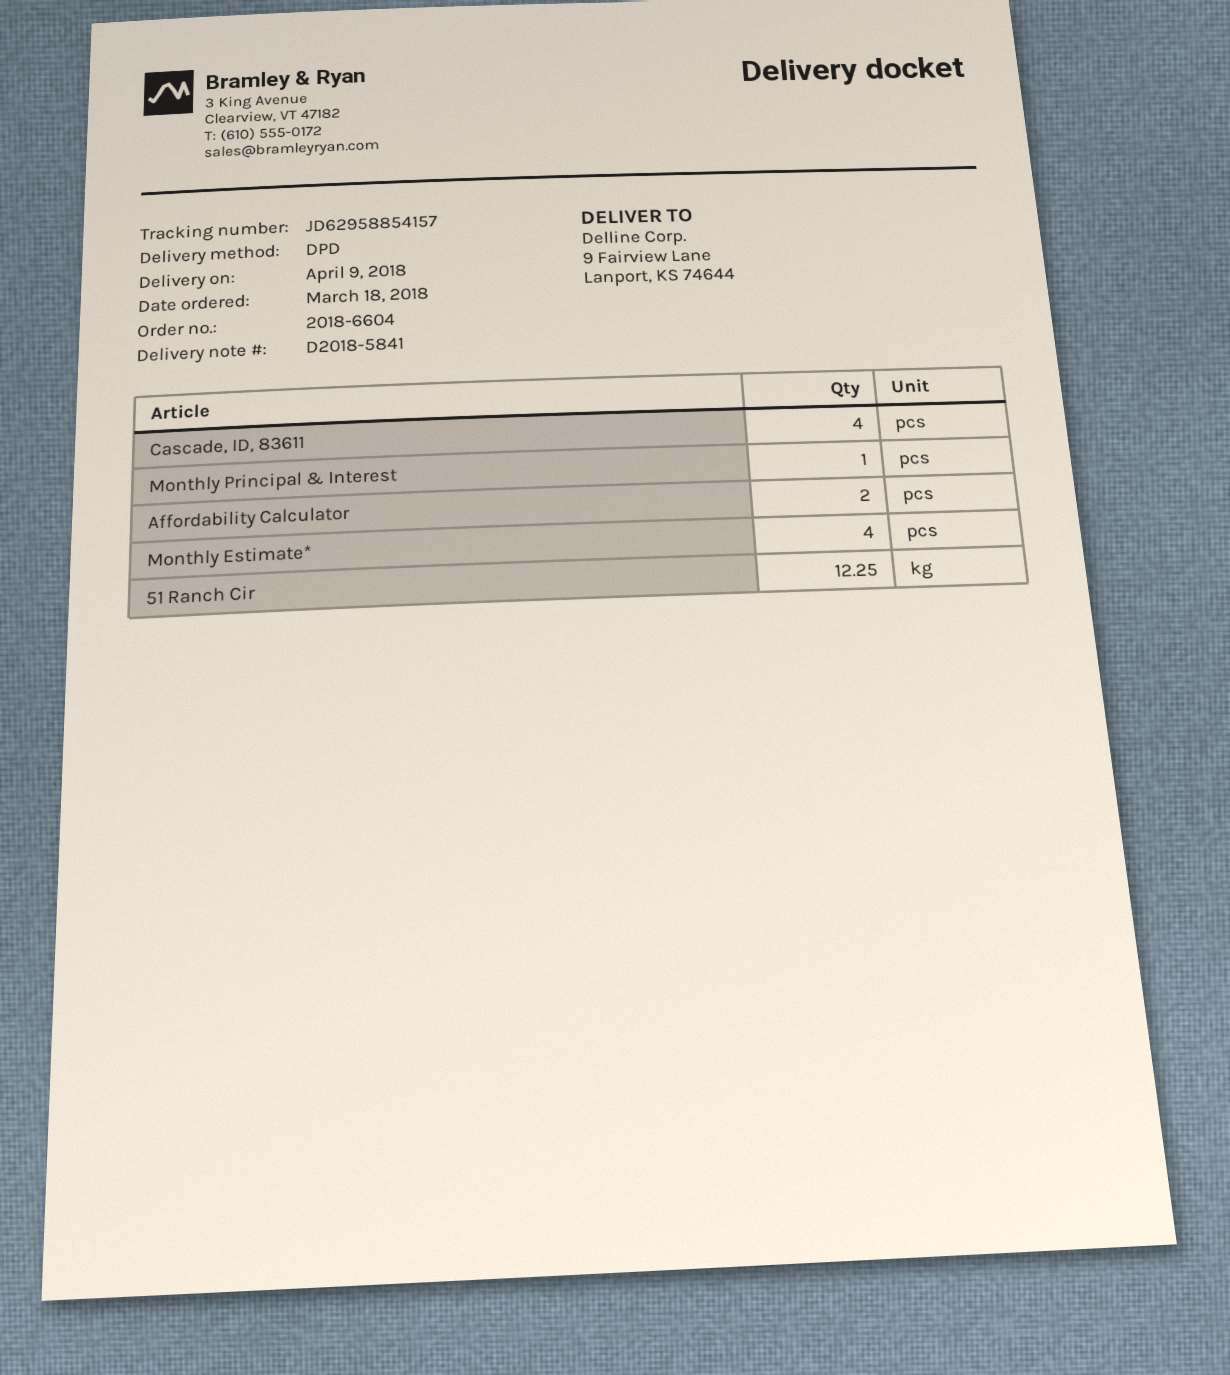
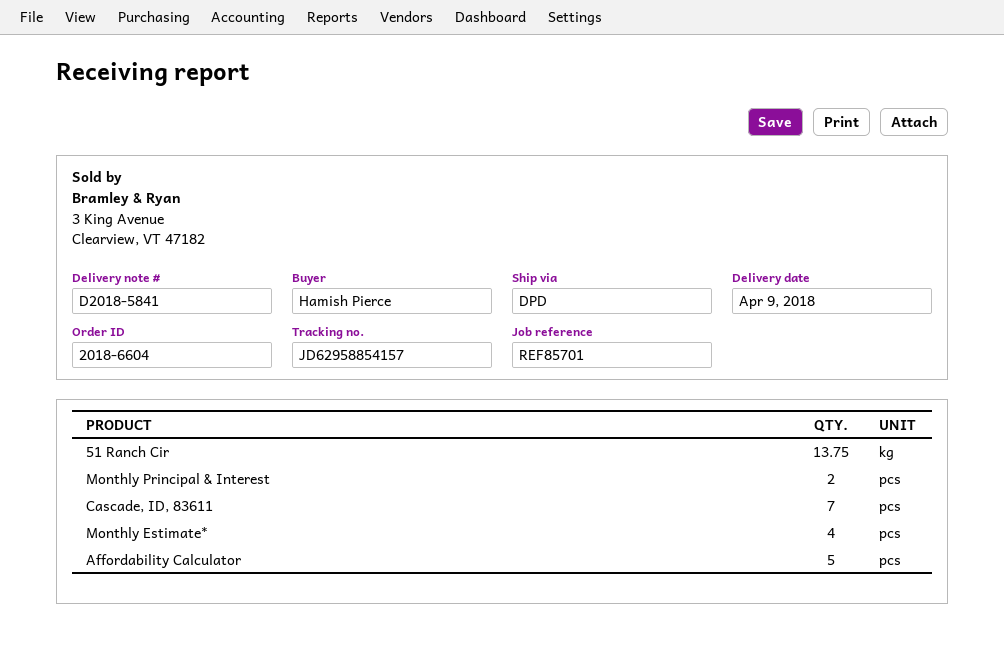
Cascade, ID, 83611: 4 -> 7
Monthly Principal & Interest: 1 -> 2
Affordability Calculator: 2 -> 5
51 Ranch Cir: 12.25 -> 13.75

